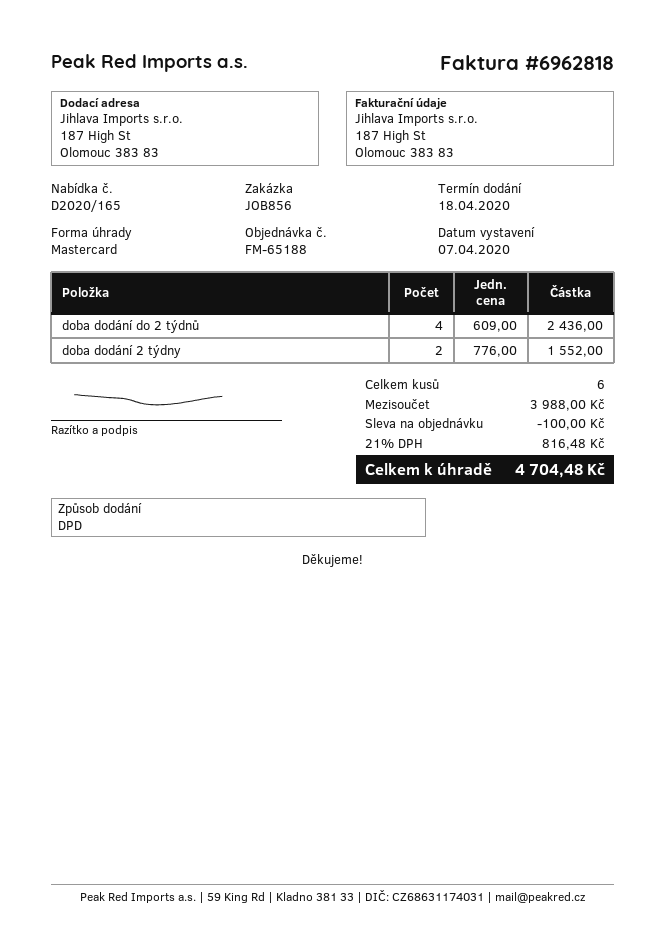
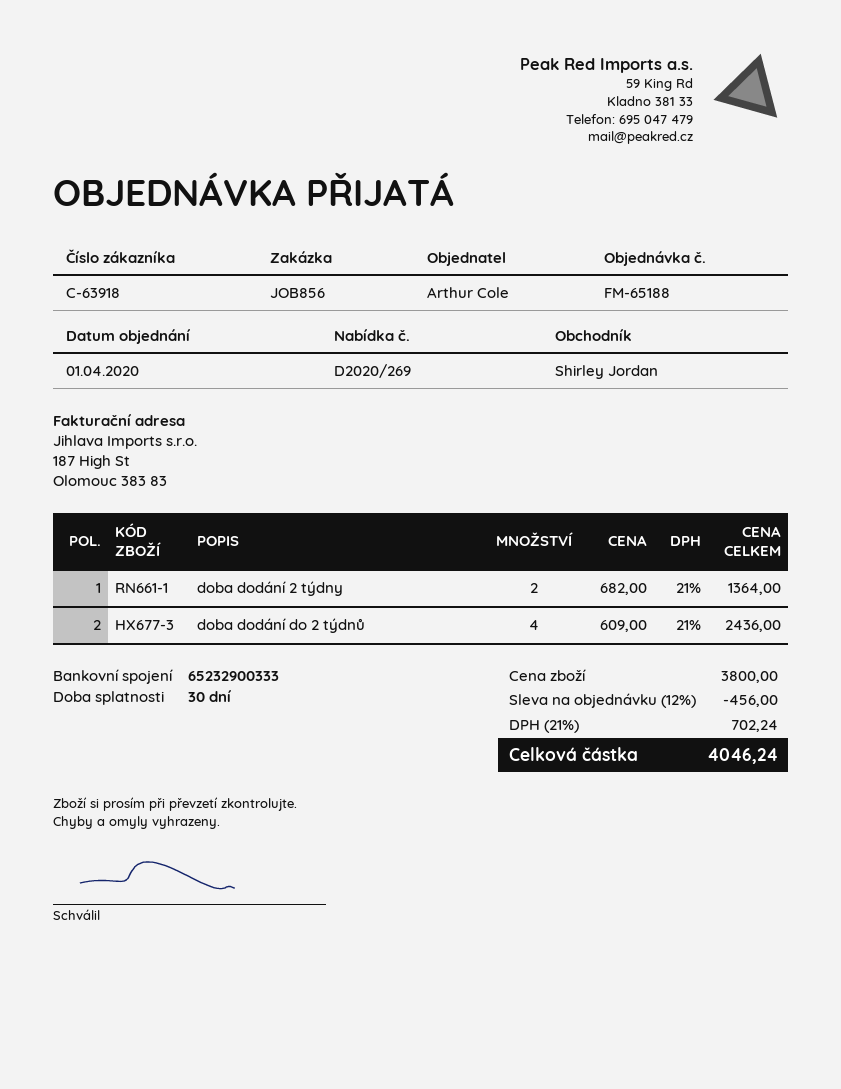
quote number: D2020/165 -> D2020/269
doba dodání 2 týdny: 2 x 776.00 = 1552.00 -> 2 x 682.00 = 1364.00
subtotal: 3988.00 -> 3800.00
discount: 100.00 -> 456.00
tax: 21% = 816.48 -> 21% = 702.24
total: 4704.48 -> 4046.24

